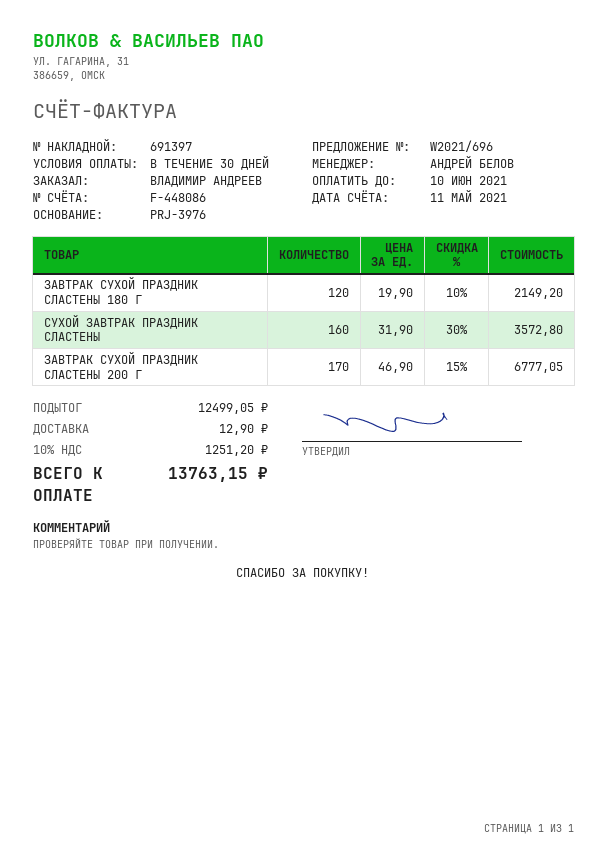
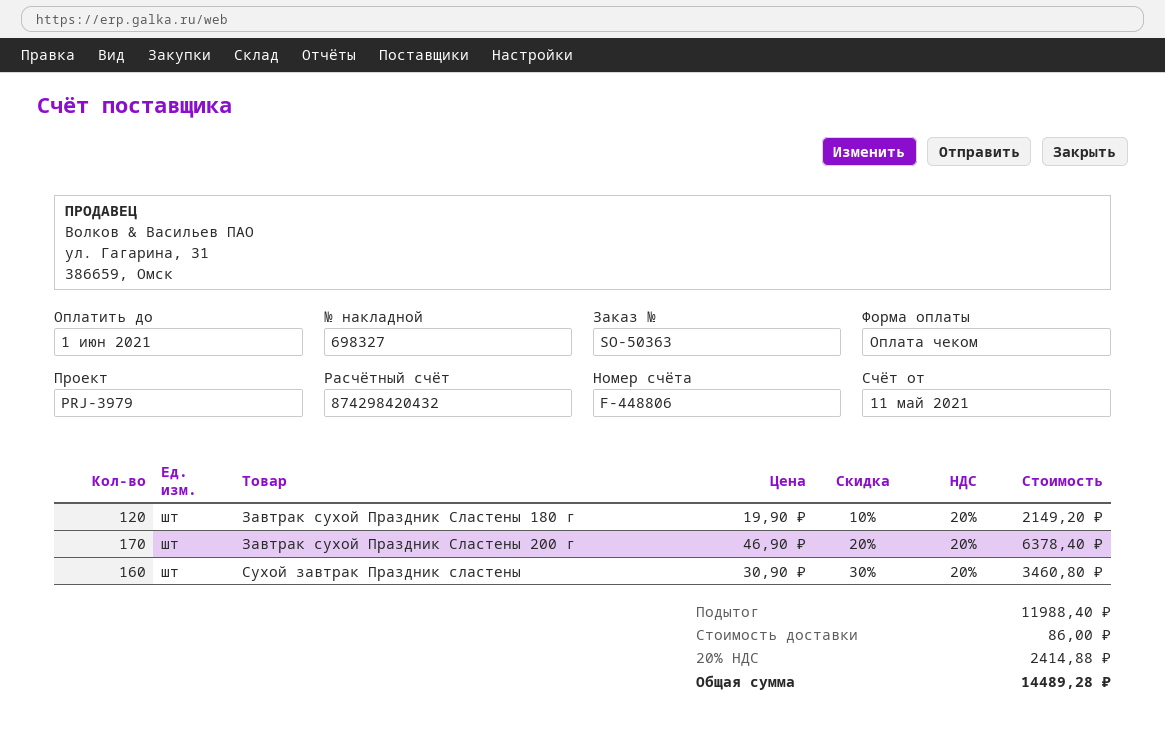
delivery note number: 691397 -> 698327
invoice number: F-448086 -> F-448806
due date: 2021-06-10 -> 2021-06-01
reference: PRJ-3976 -> PRJ-3979
СУХОЙ ЗАВТРАК ПРАЗДНИК СЛАСТЕНЫ: 160 x 31.90 - 30% = 3572.80 -> 160 x 30.90 - 30% = 3460.80
ЗАВТРАК СУХОЙ ПРАЗДНИК СЛАСТЕНЫ 200 Г: 170 x 46.90 - 15% = 6777.05 -> 170 x 46.90 - 20% = 6378.40
subtotal: 12499.05 -> 11988.40
shipping: 12.90 -> 86.00
tax: 10% = 1251.20 -> 20% = 2414.88
total: 13763.15 -> 14489.28

